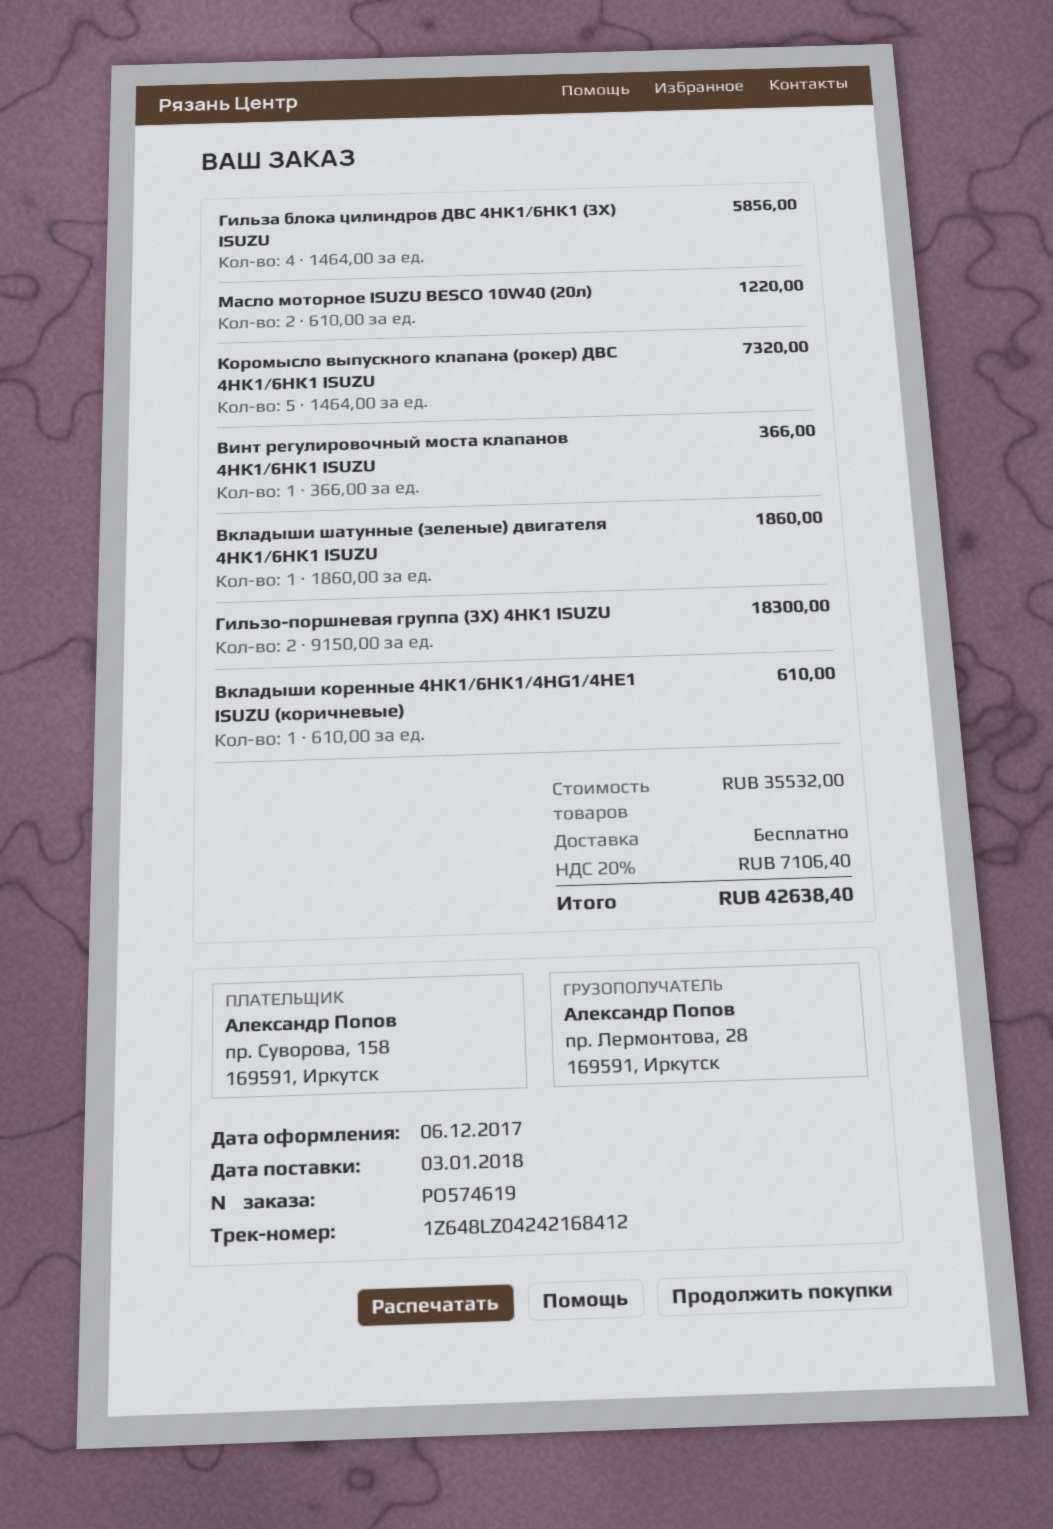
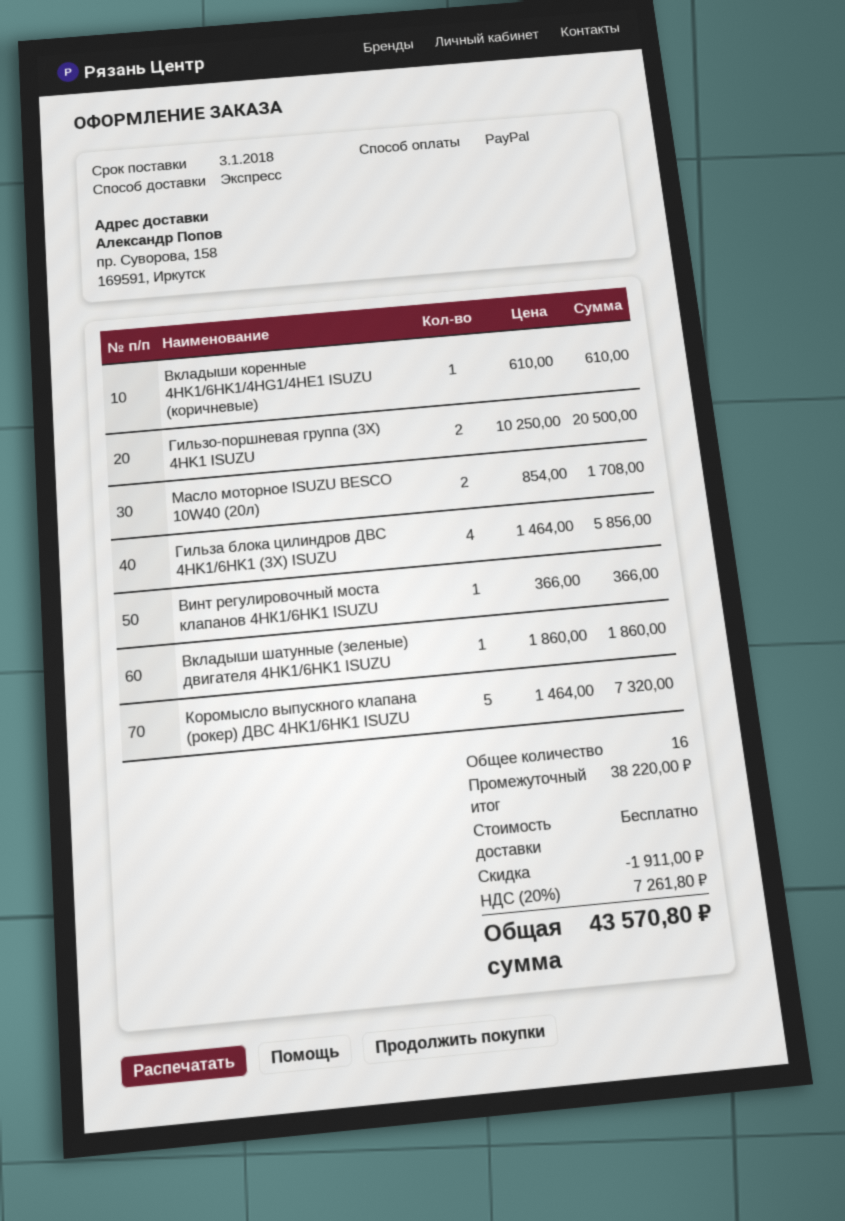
ship to: пр. Лермонтова, 28, 169591, Иркутск -> пр. Суворова, 158, 169591, Иркутск
Масло моторное ISUZU BESCO 10W40 (20л): 2 x 610.00 = 1220.00 -> 2 x 854.00 = 1708.00
Гильзо-поршневая группа (3X) 4HK1 ISUZU: 2 x 9150.00 = 18300.00 -> 2 x 10250.00 = 20500.00
subtotal: 35532.00 -> 38220.00
discount: none -> 1911.00
tax: 20% = 7106.40 -> 20% = 7261.80
total: 42638.40 -> 43570.80

